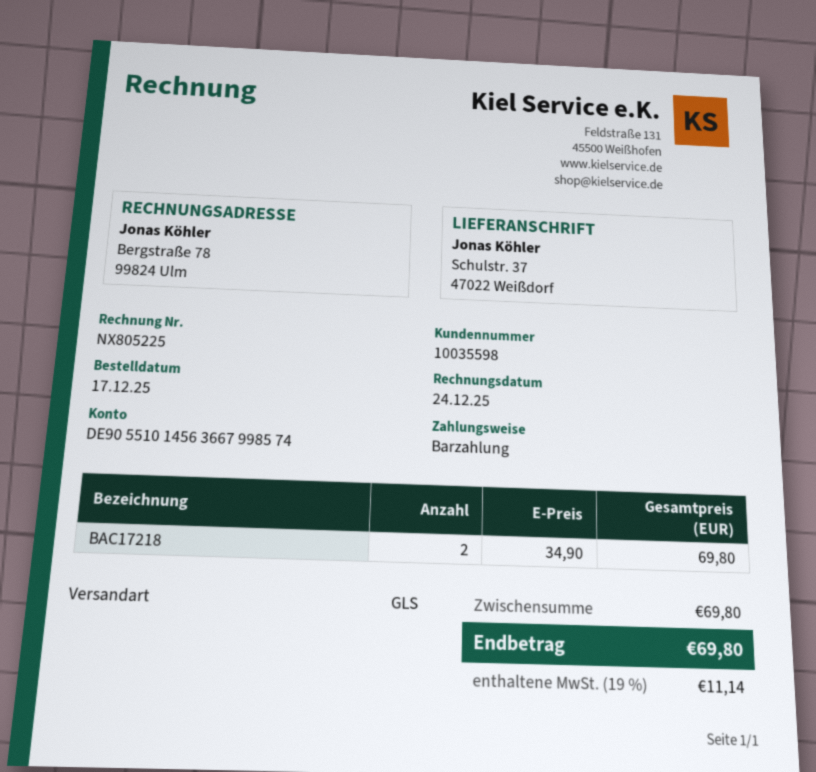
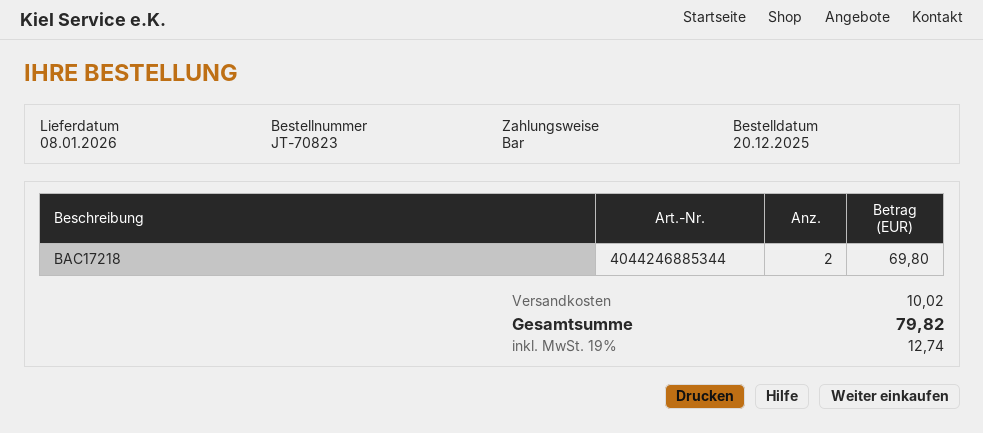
order date: 2025-12-17 -> 2025-12-20
shipping: none -> 10.02
tax: 19% = 11.14 -> 19% = 12.74
total: 69.80 -> 79.82

